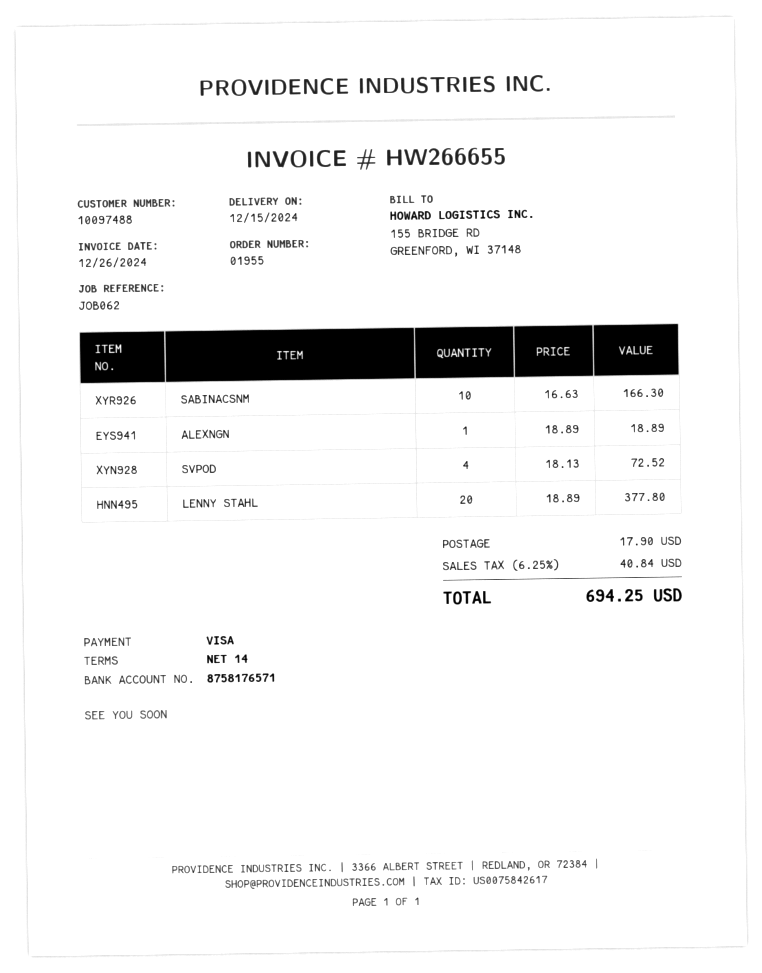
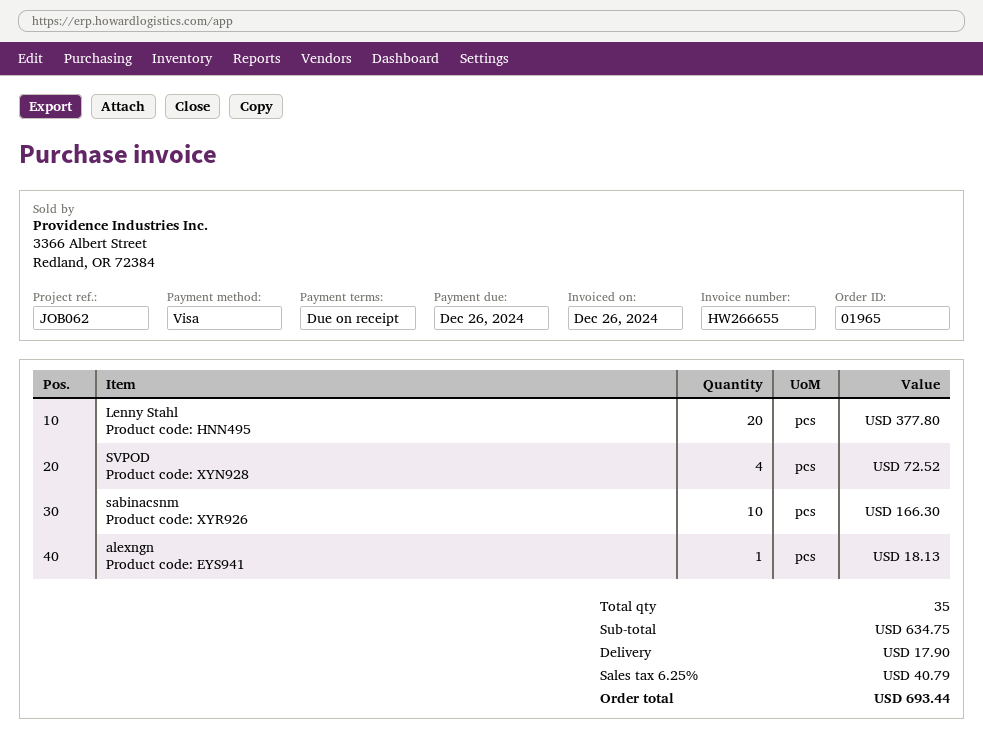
order number: 01955 -> 01965
payment terms: 14 days -> on receipt
ALEXNGN: 1 for 18.89 -> 1 for 18.13
tax: 6.25% = 40.84 -> 6.25% = 40.79
total: 694.25 -> 693.44

